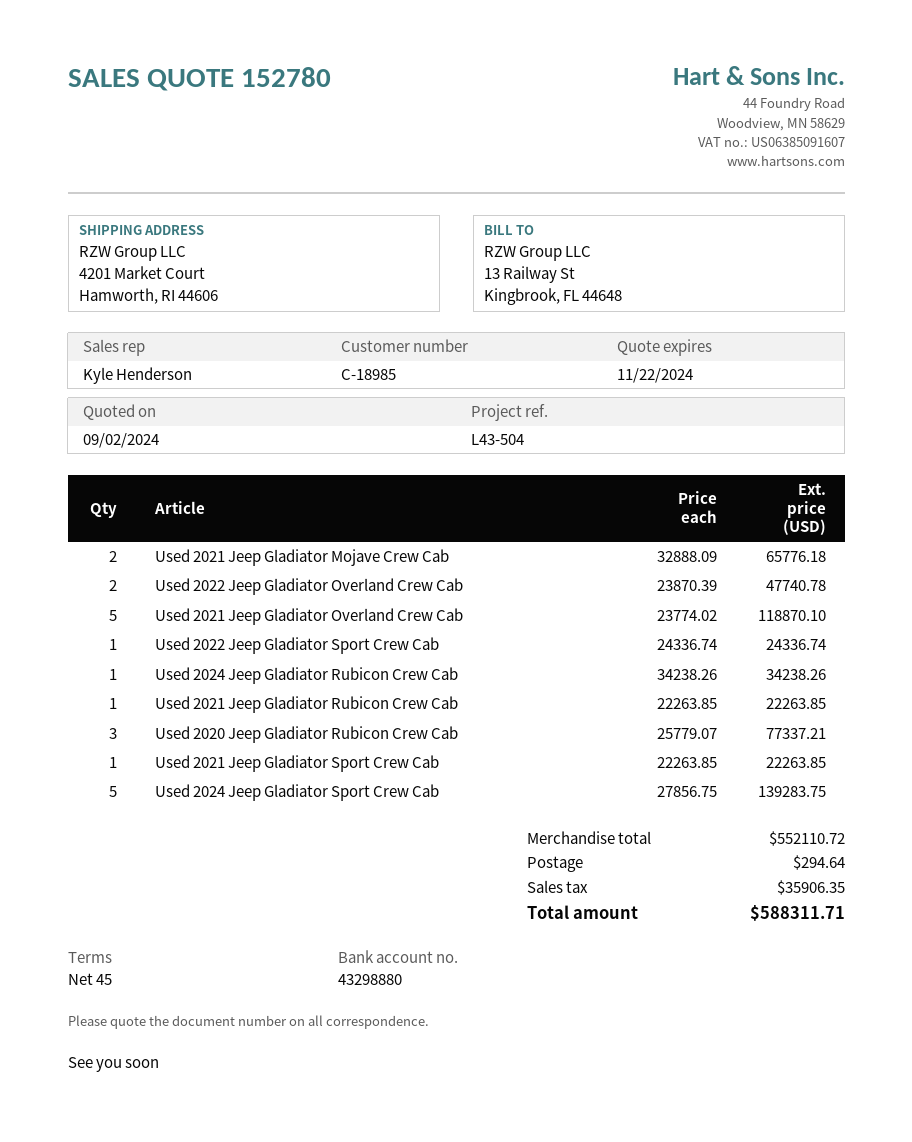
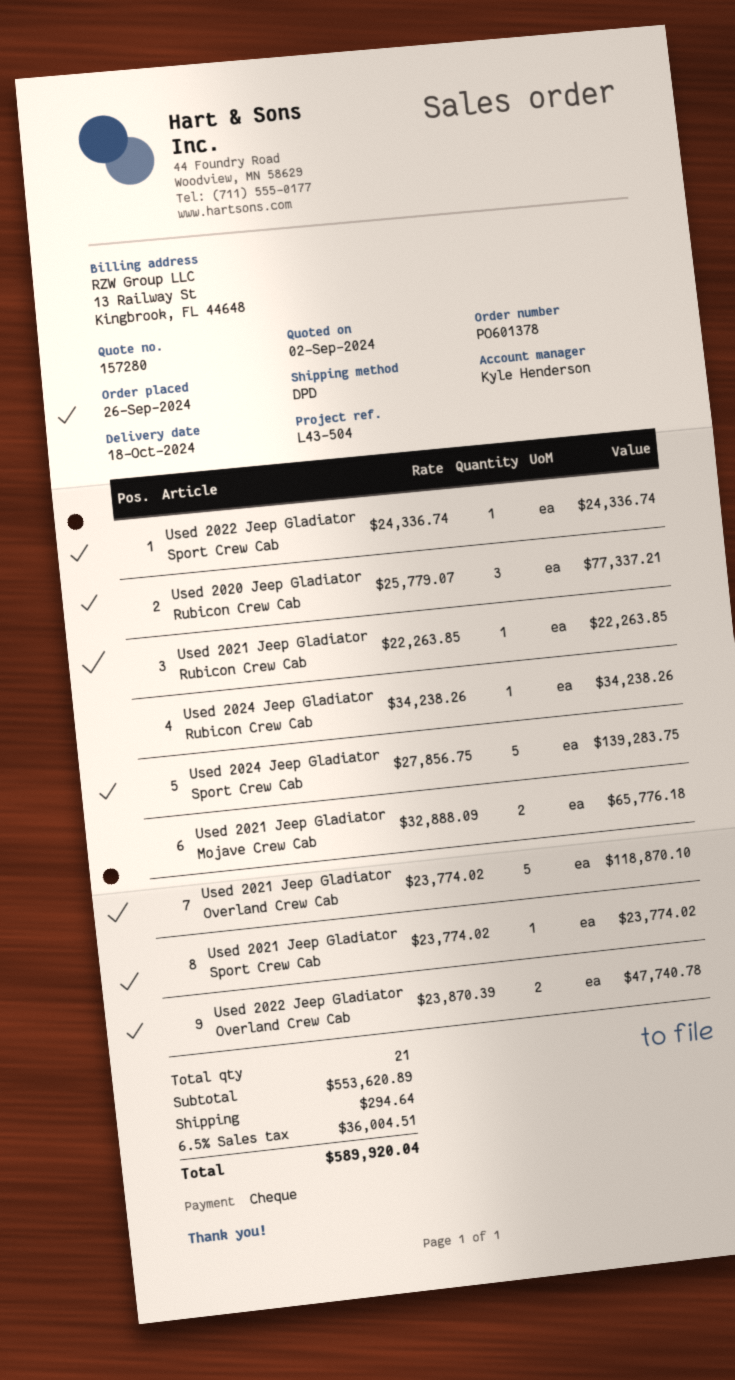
quote number: 152780 -> 157280
Used 2021 Jeep Gladiator Sport Crew Cab: 1 x 22263.85 = 22263.85 -> 1 x 23774.02 = 23774.02
subtotal: 552110.72 -> 553620.89
tax: 35906.35 -> 36004.51
total: 588311.71 -> 589920.04

